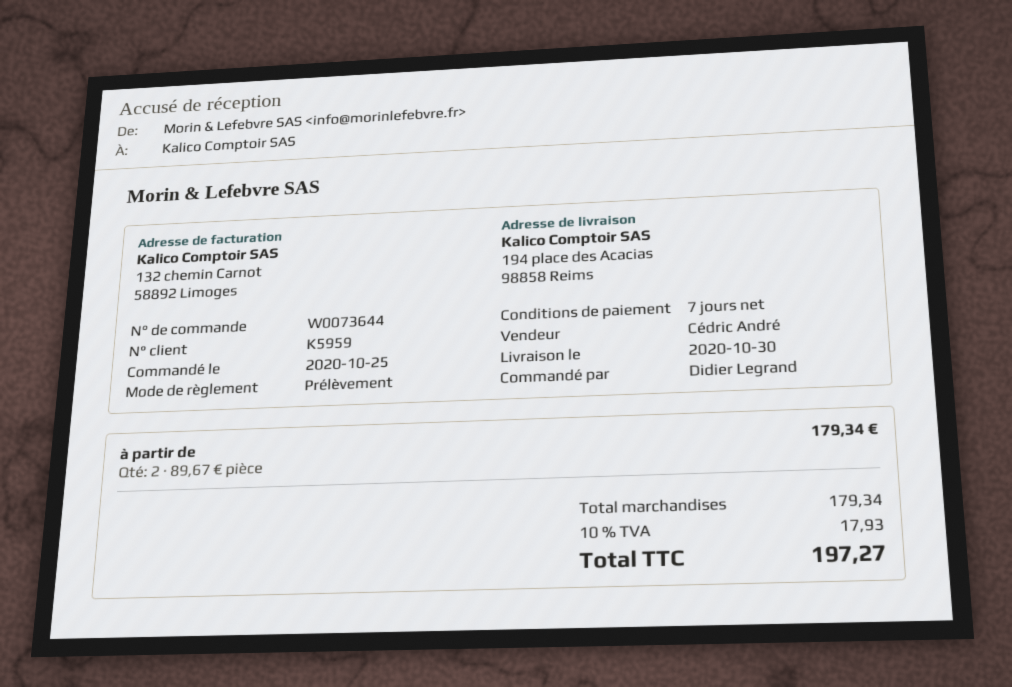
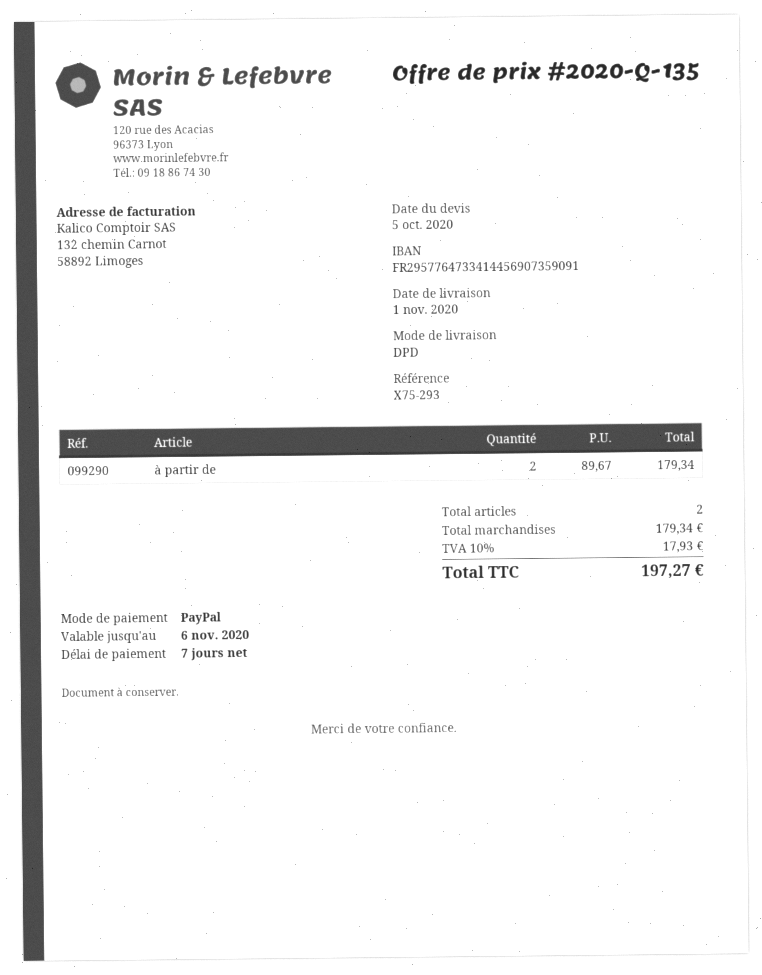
delivery date: 2020-10-30 -> 2020-11-01
payment method: direct debit -> PayPal

